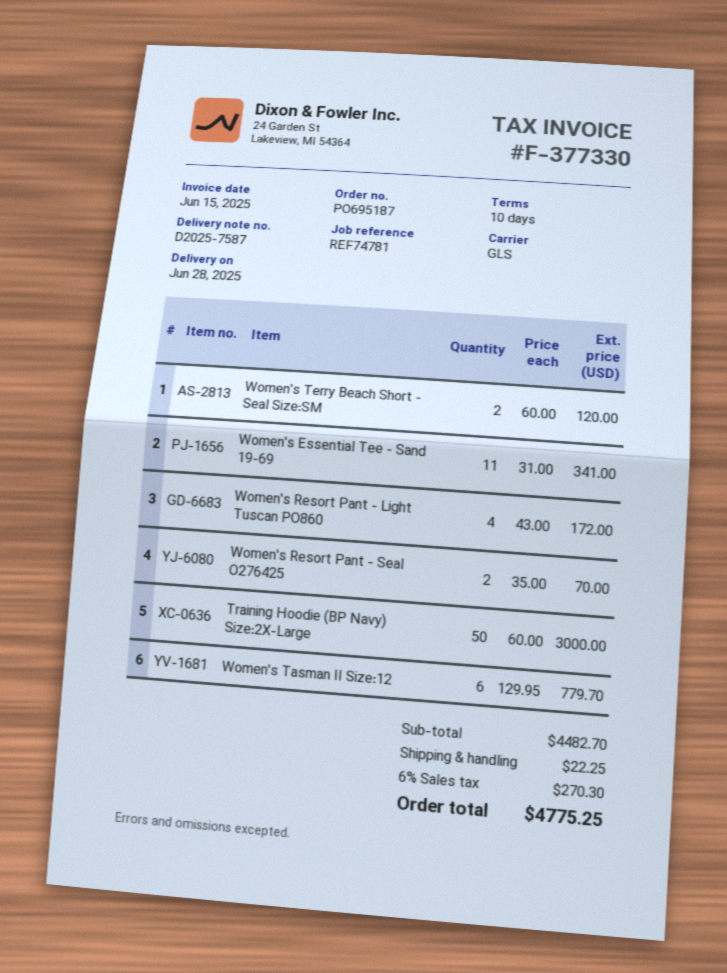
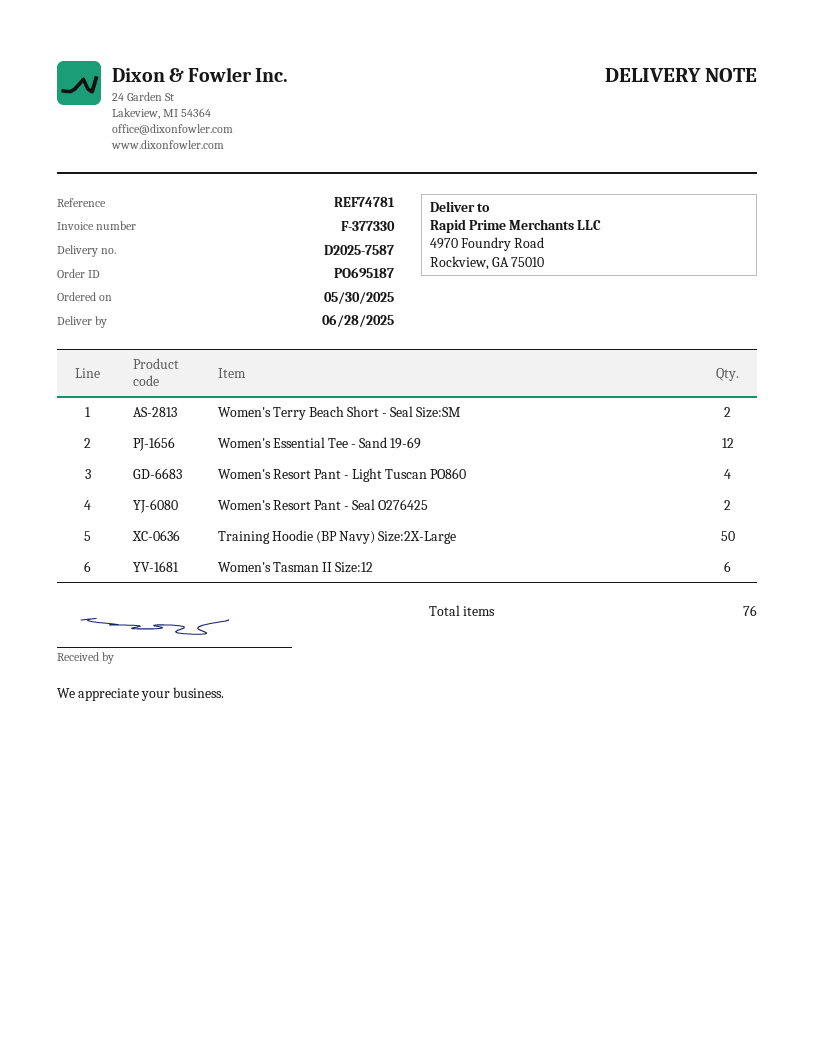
Women's Essential Tee - Sand 19-69: 11 -> 12

